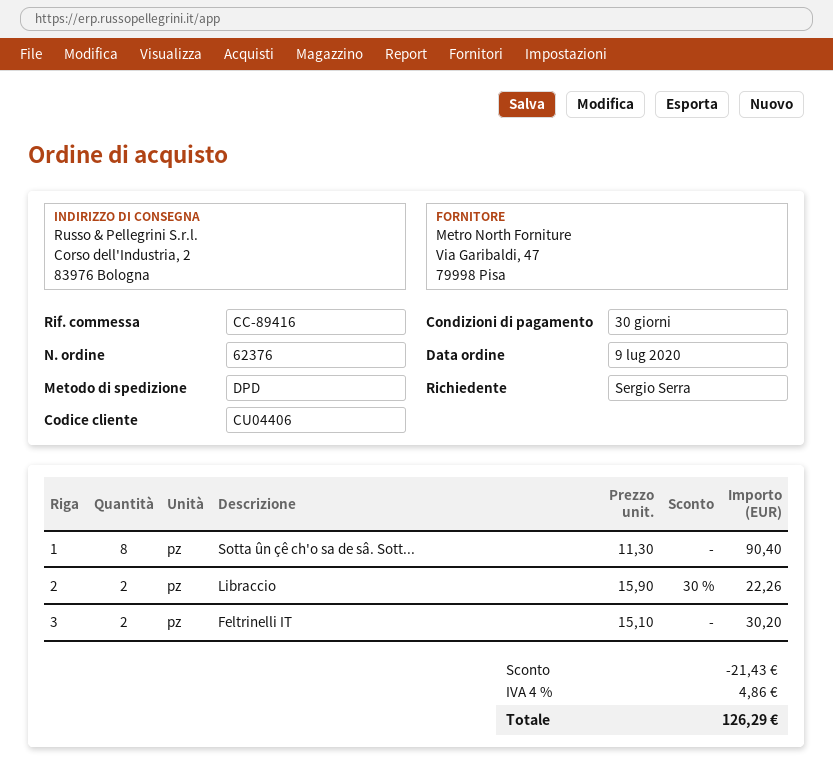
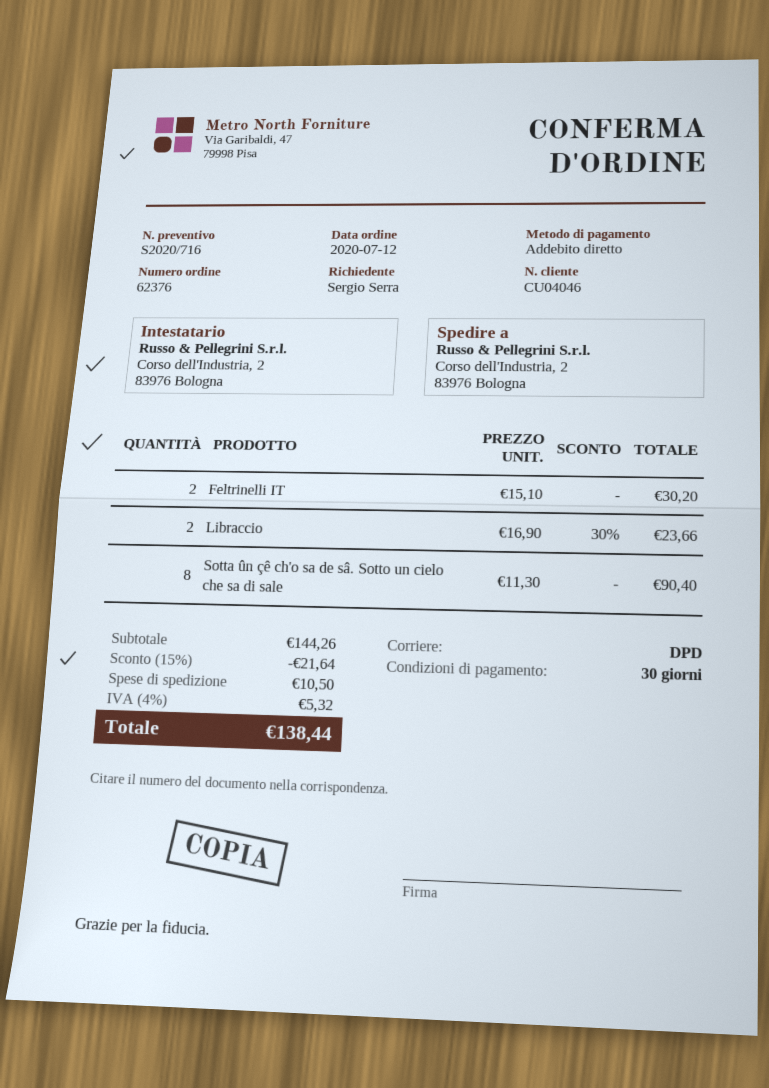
order date: 2020-07-09 -> 2020-07-12
customer number: CU04406 -> CU04046
Libraccio: 2 x 15.90 - 30% = 22.26 -> 2 x 16.90 - 30% = 23.66
discount: 21.43 -> 21.64
shipping: none -> 10.50
tax: 4% = 4.86 -> 4% = 5.32
total: 126.29 -> 138.44

